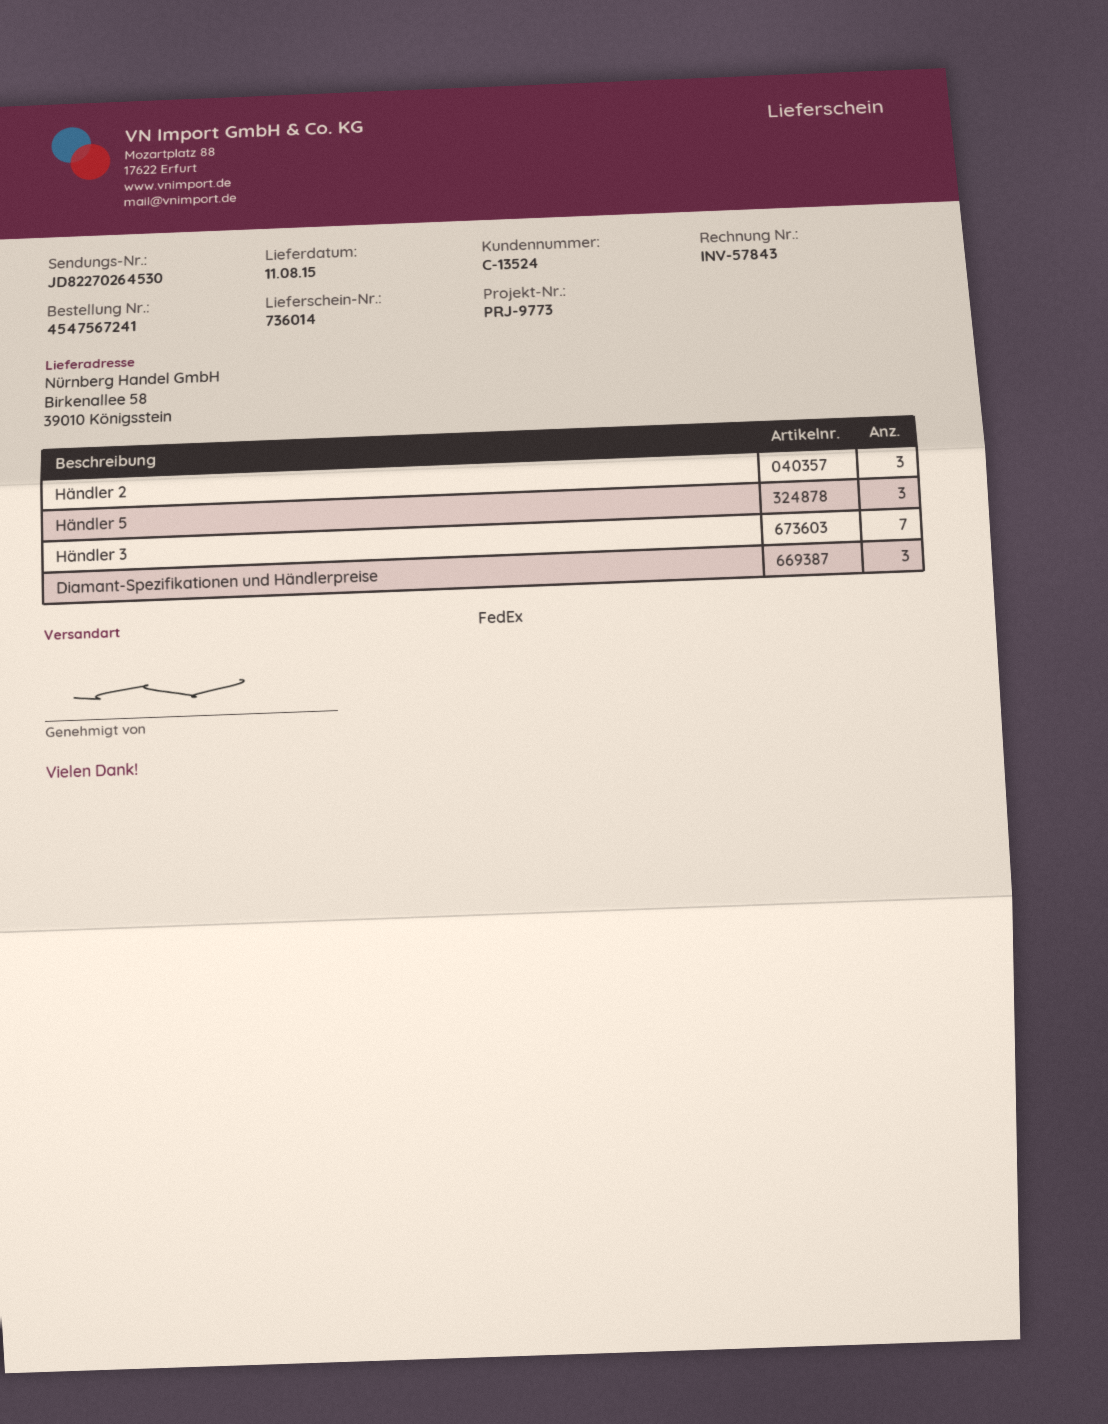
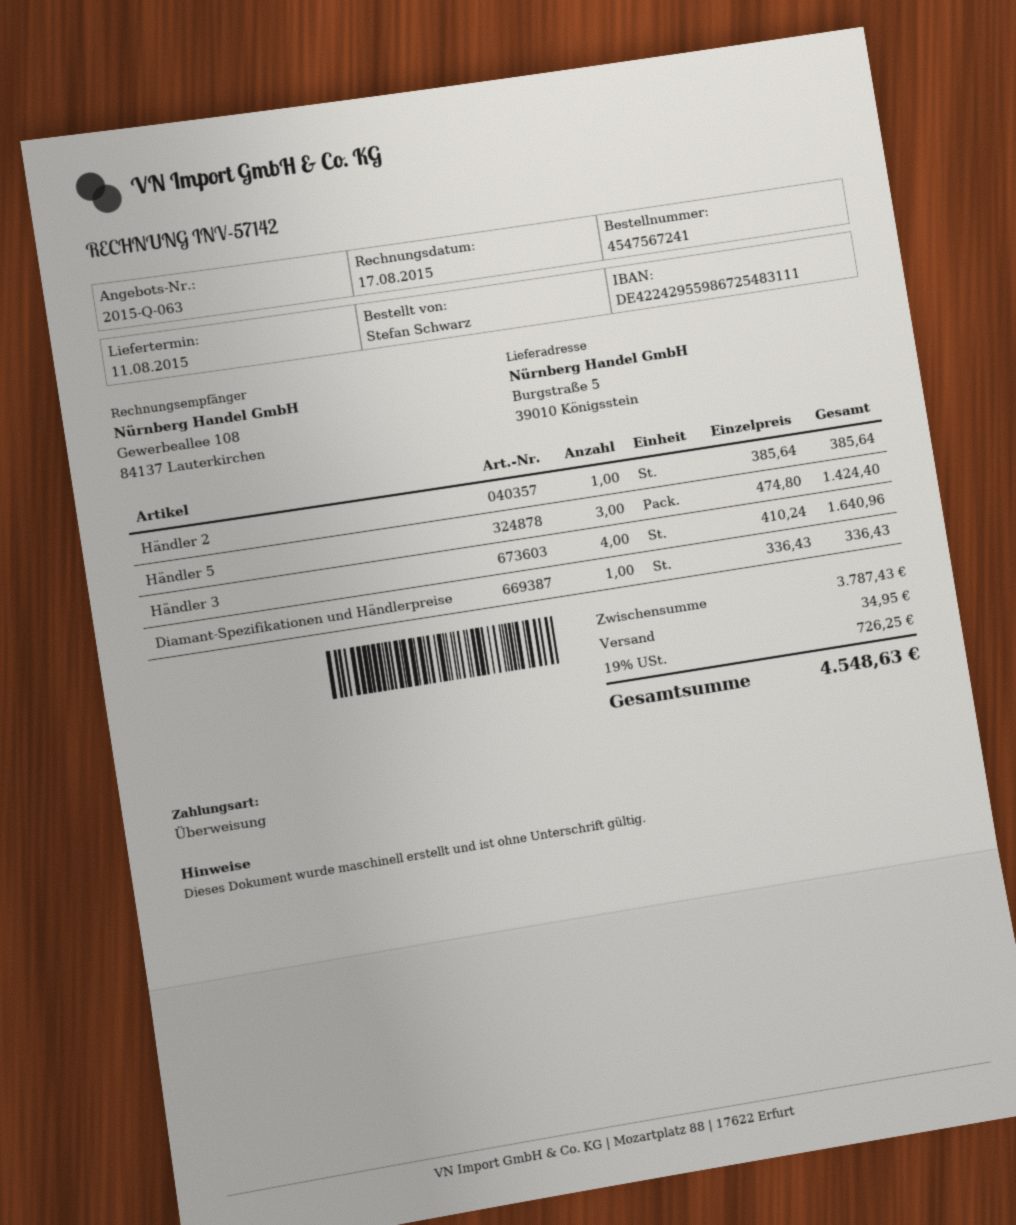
invoice number: INV-57843 -> INV-57142
ship to: Birkenallee 58, 39010 Königsstein -> Burgstraße 5, 39010 Königsstein
Händler 2: 3 -> 1
Händler 3: 7 -> 4
Diamant-Spezifikationen und Händlerpreise: 3 -> 1

